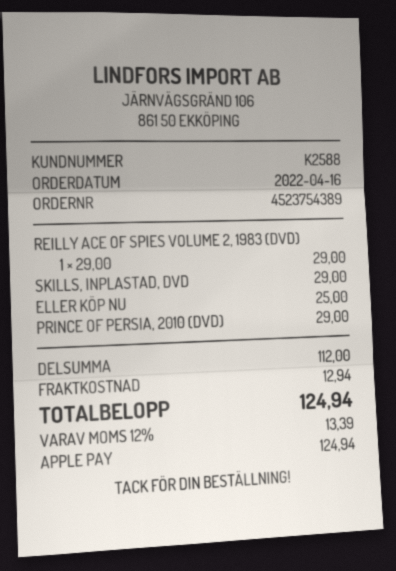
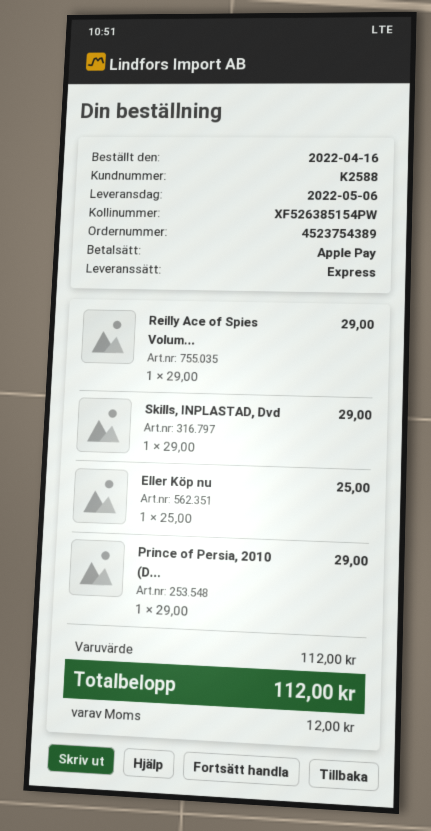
shipping: 12.94 -> none
tax: 13.39 -> 12.00
total: 124.94 -> 112.00

